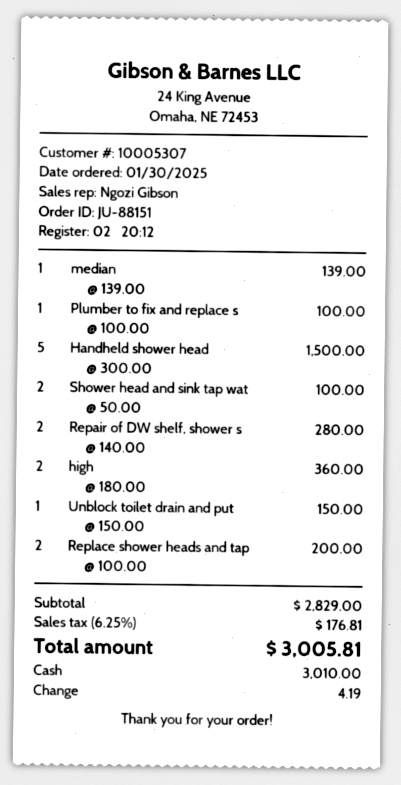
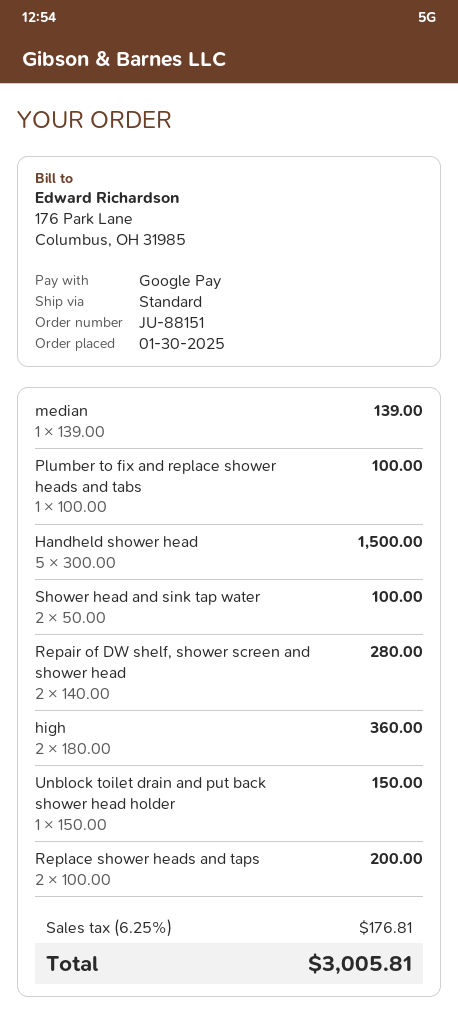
payment method: cash -> Google Pay

